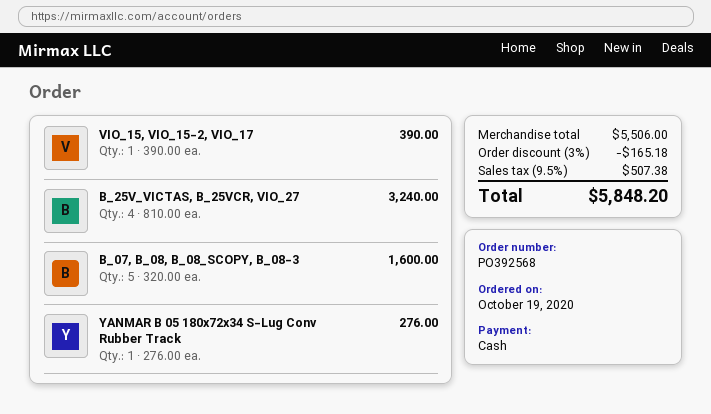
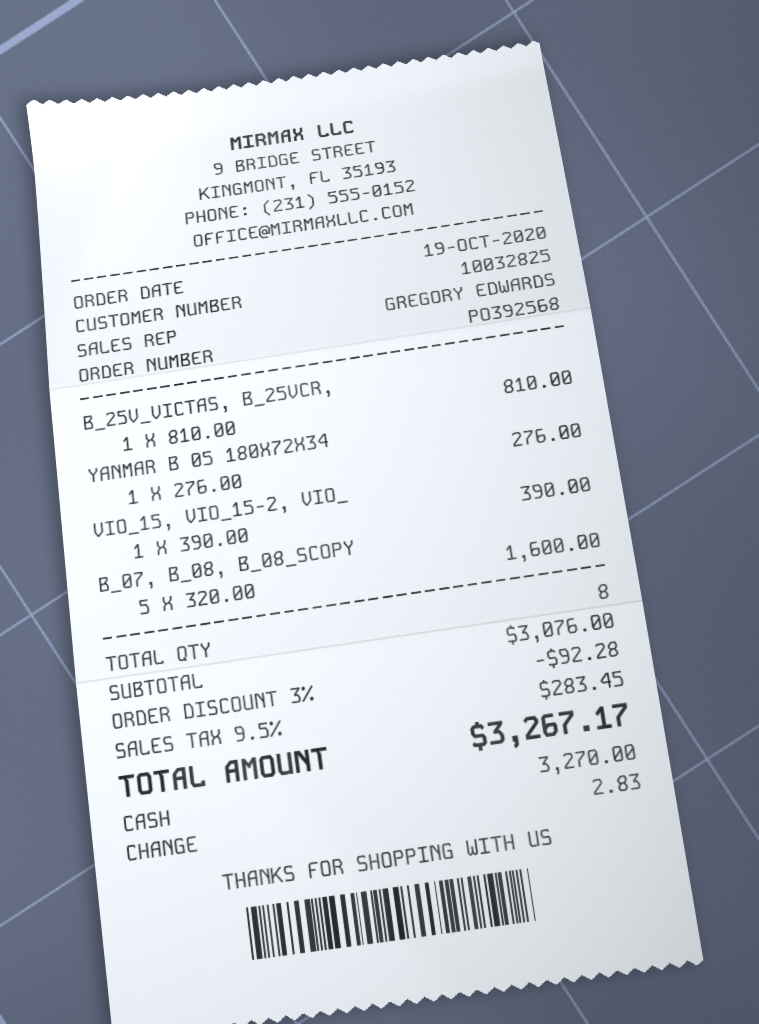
B_25V_VICTAS, B_25VCR, VIO_27: 4 x 810.00 = 3240.00 -> 1 x 810.00 = 810.00
subtotal: 5506.00 -> 3076.00
discount: 3% = 165.18 -> 3% = 92.28
tax: 9.5% = 507.38 -> 9.5% = 283.45
total: 5848.20 -> 3267.17

